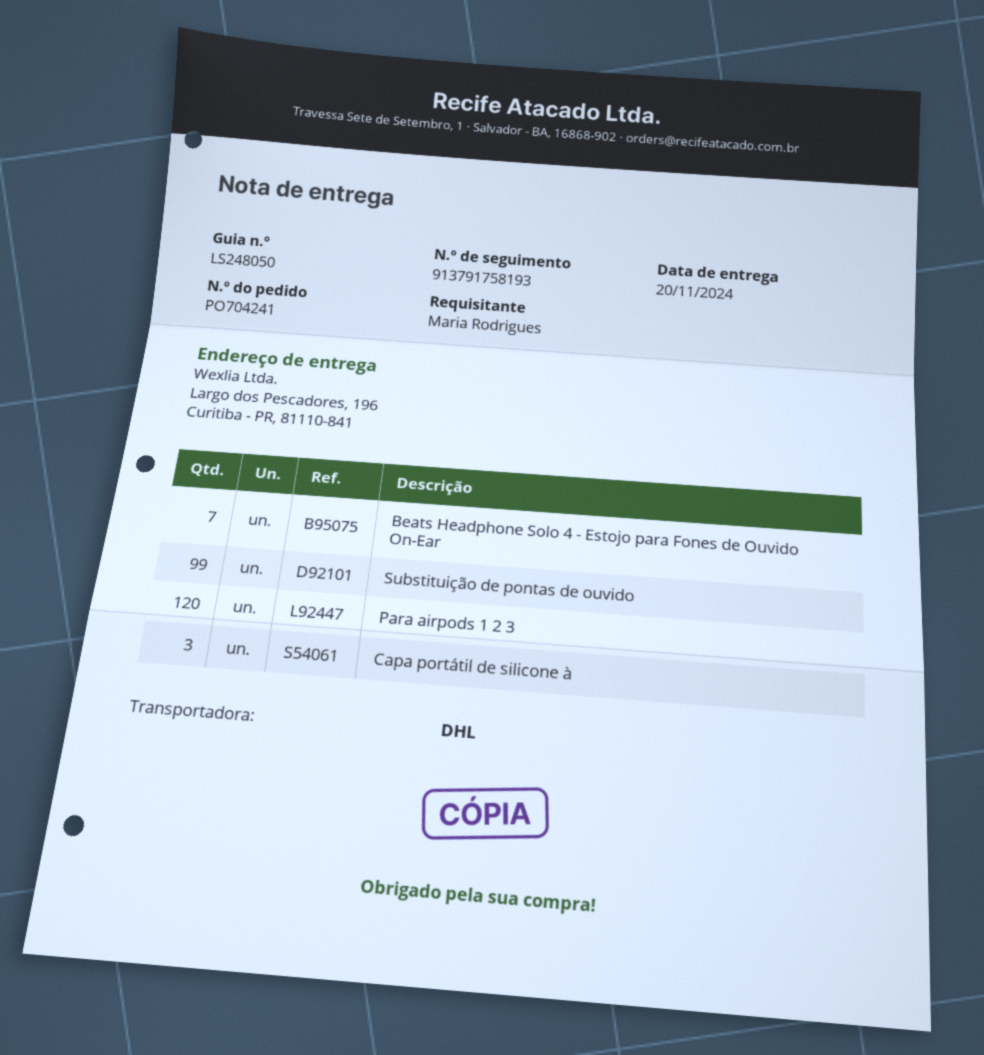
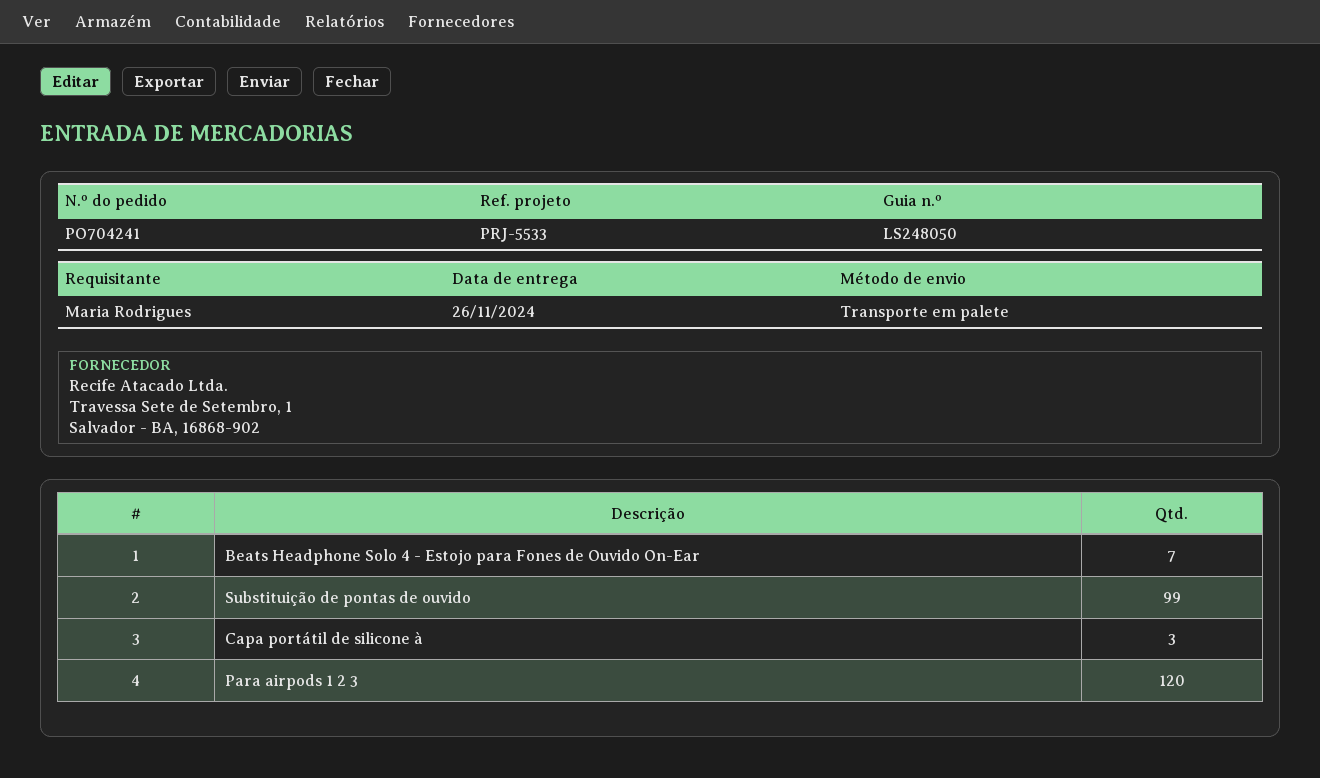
delivery date: 2024-11-20 -> 2024-11-26
shipping method: DHL -> pallet freight

